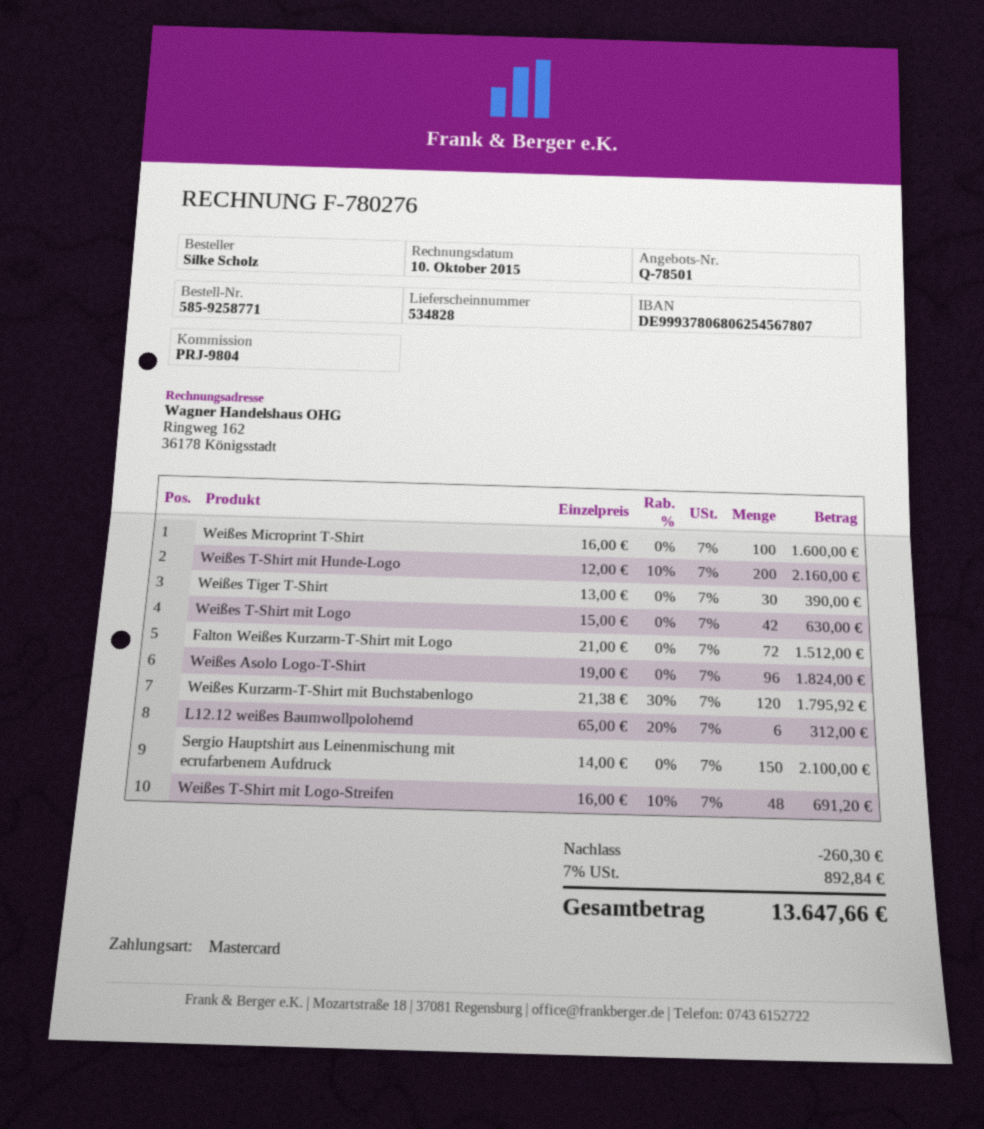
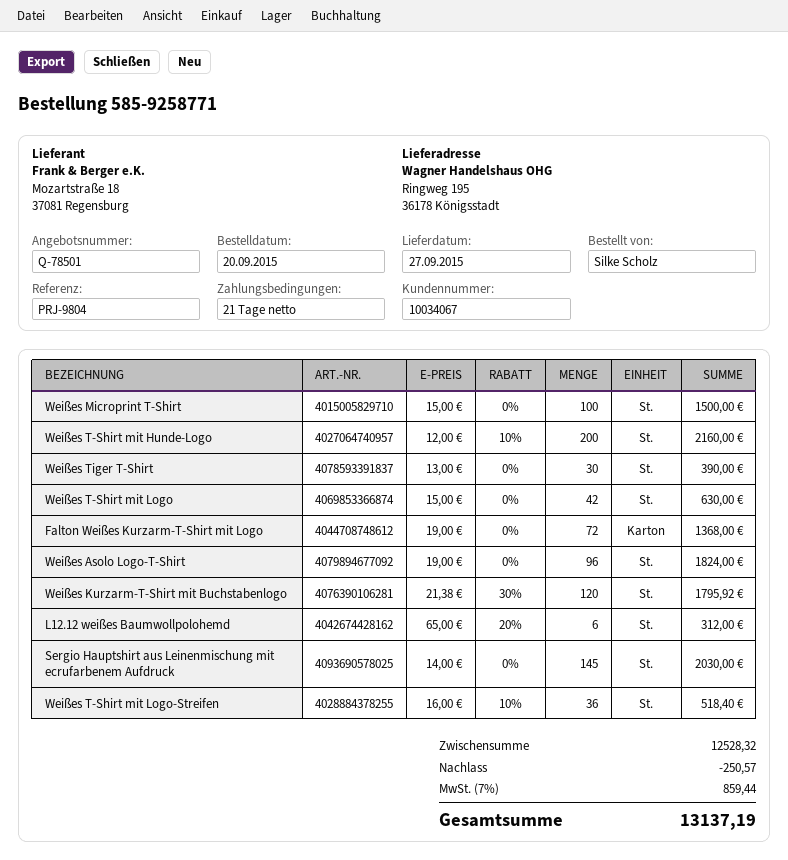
Weißes Microprint T-Shirt: 100 x 16.00 = 1600.00 -> 100 x 15.00 = 1500.00
Falton Weißes Kurzarm-T-Shirt mit Logo: 72 x 21.00 = 1512.00 -> 72 x 19.00 = 1368.00
Sergio Hauptshirt aus Leinenmischung mit ecrufarbenem Aufdruck: 150 x 14.00 = 2100.00 -> 145 x 14.00 = 2030.00
Weißes T-Shirt mit Logo-Streifen: 48 x 16.00 - 10% = 691.20 -> 36 x 16.00 - 10% = 518.40
discount: 260.30 -> 250.57
tax: 7% = 892.84 -> 7% = 859.44
total: 13647.66 -> 13137.19

